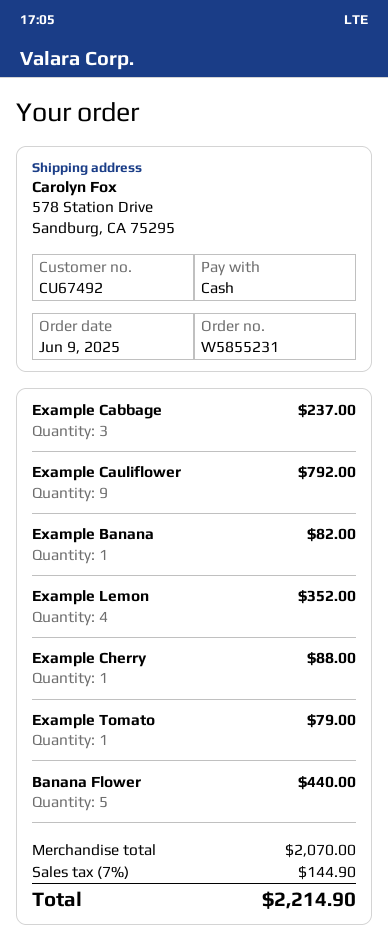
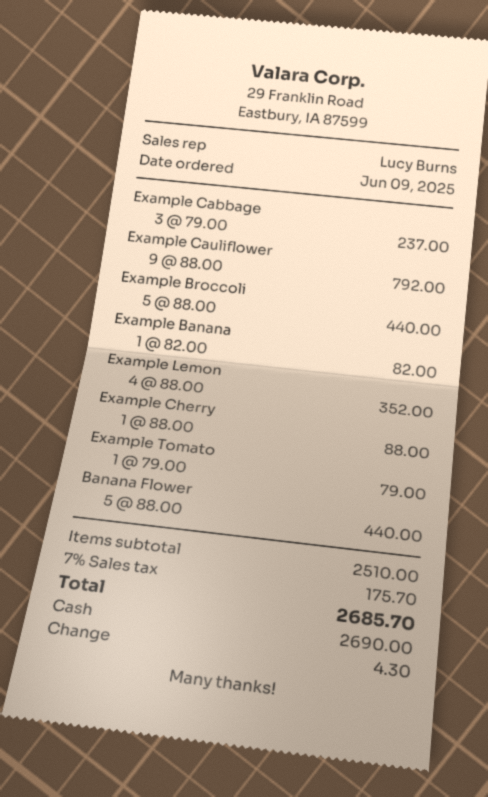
Example Broccoli: none -> 5 for 440.00
subtotal: 2070.00 -> 2510.00
tax: 7% = 144.90 -> 7% = 175.70
total: 2214.90 -> 2685.70

